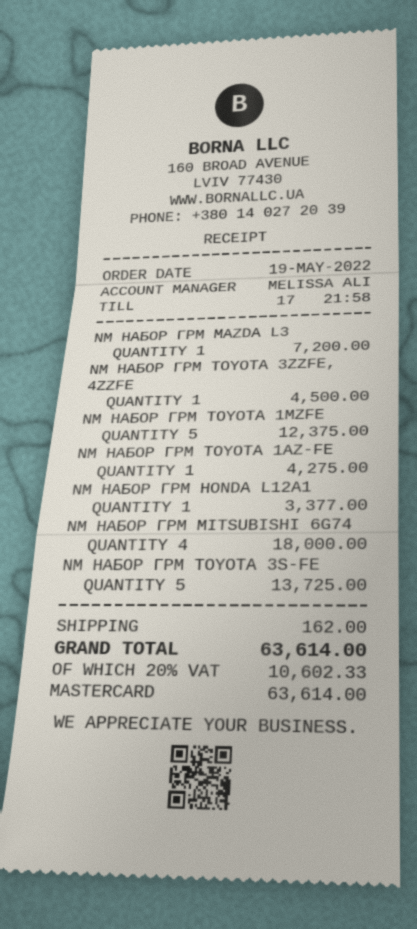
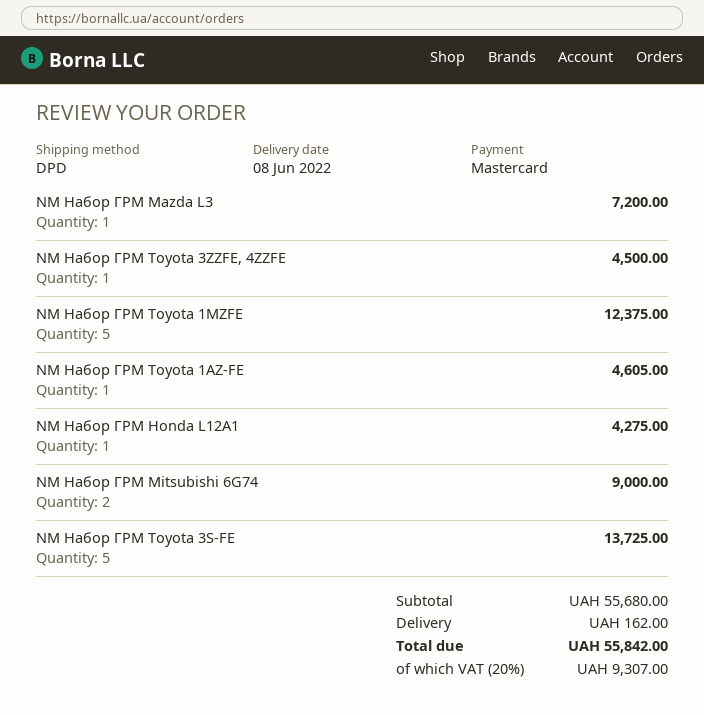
NM НАБОР ГРМ TOYOTA 1AZ-FE: 1 for 4275.00 -> 1 for 4605.00
NM НАБОР ГРМ HONDA L12A1: 1 for 3377.00 -> 1 for 4275.00
NM НАБОР ГРМ MITSUBISHI 6G74: 4 for 18000.00 -> 2 for 9000.00
tax: 20% = 10602.33 -> 20% = 9307.00
total: 63614.00 -> 55842.00

